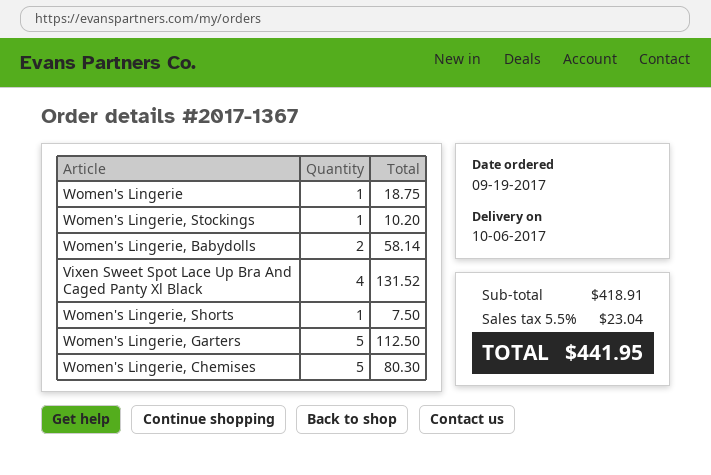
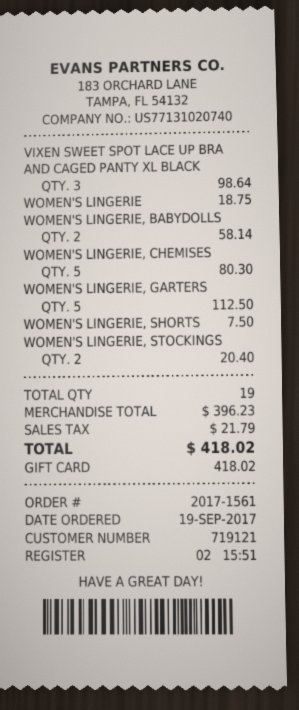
order number: 2017-1367 -> 2017-1561
Women's Lingerie, Stockings: 1 for 10.20 -> 2 for 20.40
Vixen Sweet Spot Lace Up Bra And Caged Panty Xl Black: 4 for 131.52 -> 3 for 98.64
subtotal: 418.91 -> 396.23
tax: 23.04 -> 21.79
total: 441.95 -> 418.02

